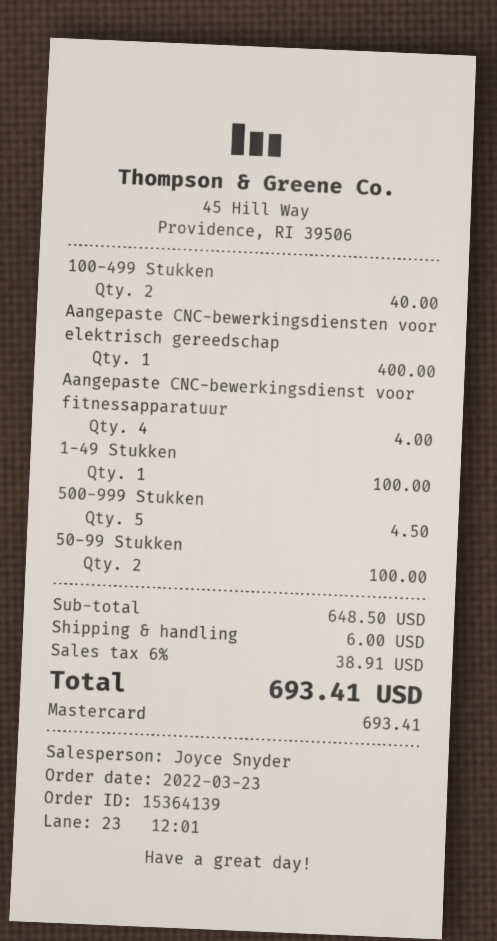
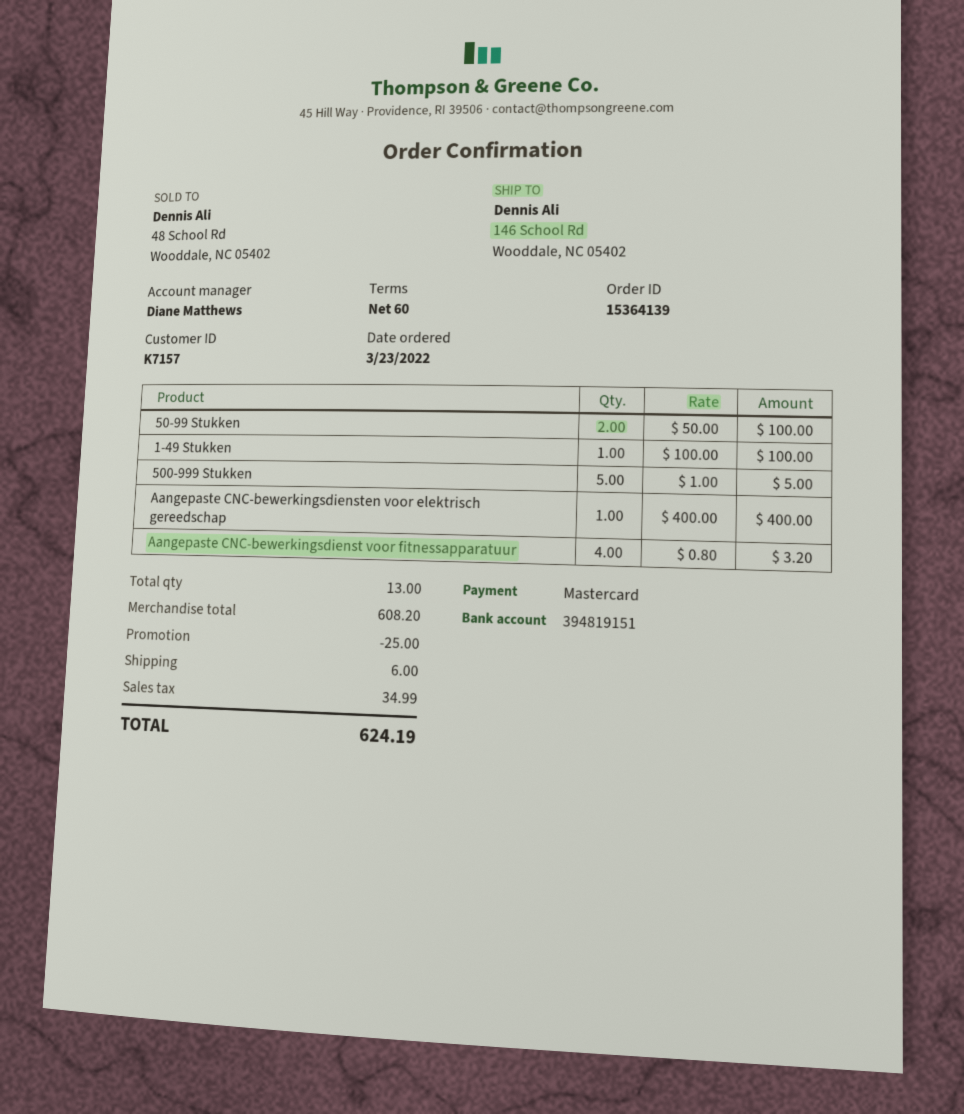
sales rep: Joyce Snyder -> Diane Matthews
100-499 Stukken: 2 for 40.00 -> none
Aangepaste CNC-bewerkingsdienst voor fitnessapparatuur: 4 for 4.00 -> 4 for 3.20
500-999 Stukken: 5 for 4.50 -> 5 for 5.00
subtotal: 648.50 -> 608.20
discount: none -> 25.00
tax: 38.91 -> 34.99
total: 693.41 -> 624.19

